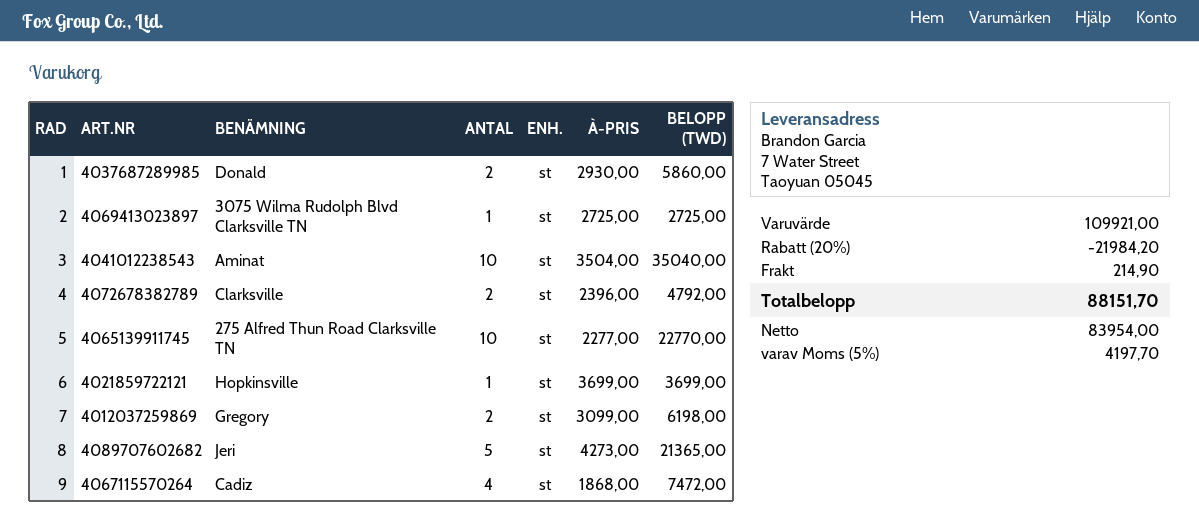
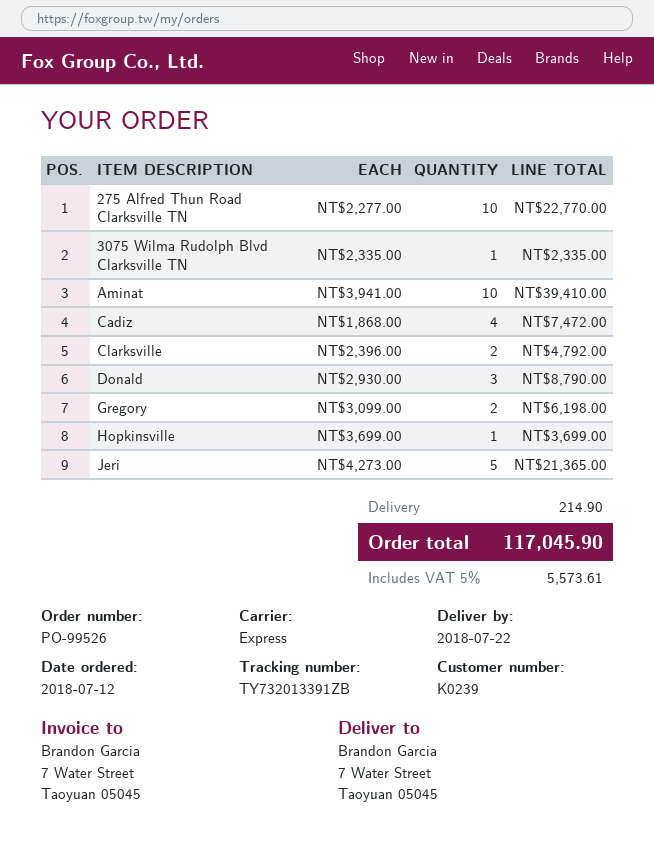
Donald: 2 x 2930.00 = 5860.00 -> 3 x 2930.00 = 8790.00
3075 Wilma Rudolph Blvd Clarksville TN: 1 x 2725.00 = 2725.00 -> 1 x 2335.00 = 2335.00
Aminat: 10 x 3504.00 = 35040.00 -> 10 x 3941.00 = 39410.00
discount: 20% = 21984.20 -> none
tax: 5% = 4197.70 -> 5% = 5573.61
total: 88151.70 -> 117045.90

